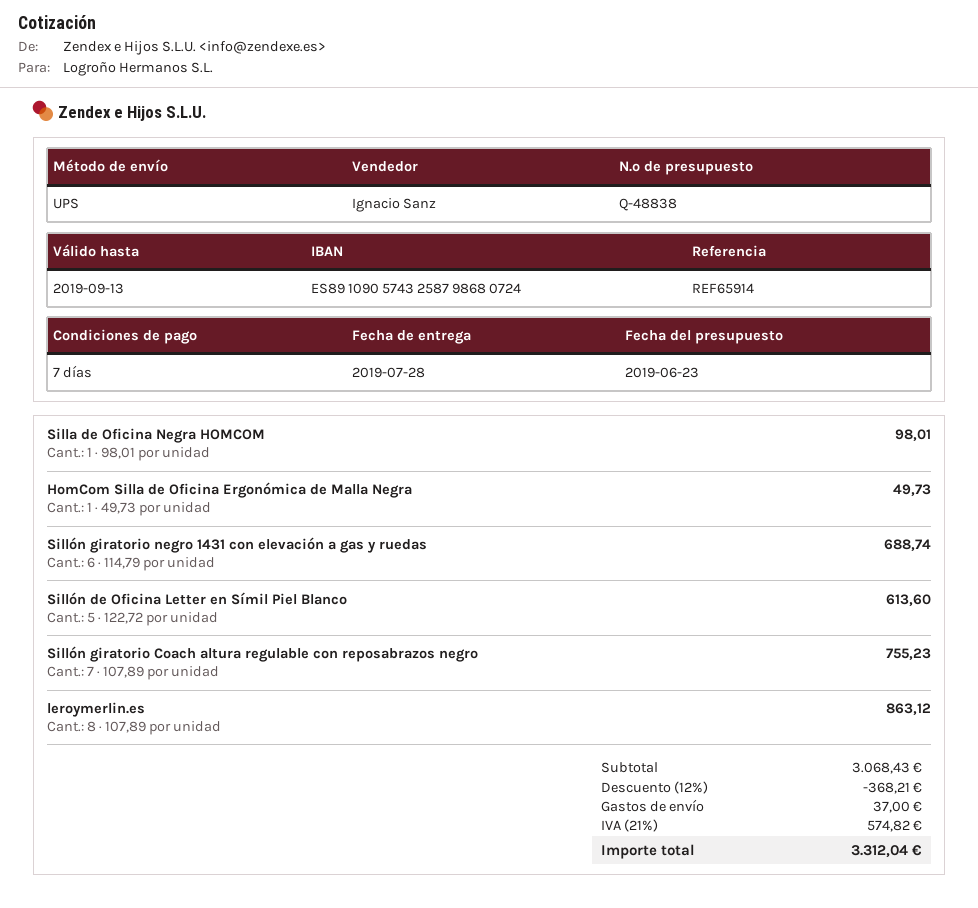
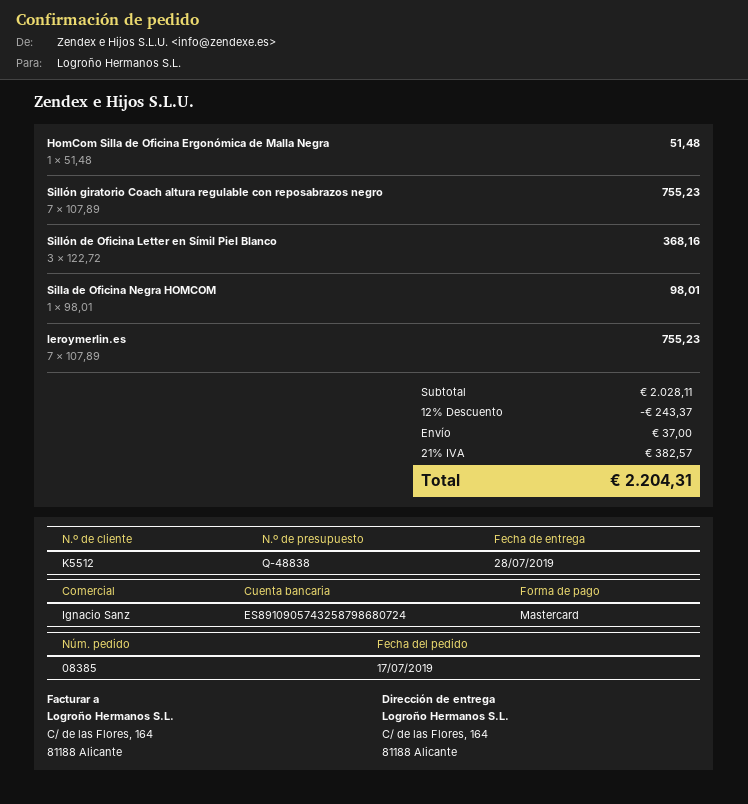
HomCom Silla de Oficina Ergonómica de Malla Negra: 1 x 49.73 = 49.73 -> 1 x 51.48 = 51.48
Sillón giratorio negro 1431 con elevación a gas y ruedas: 6 x 114.79 = 688.74 -> none
Sillón de Oficina Letter en Símil Piel Blanco: 5 x 122.72 = 613.60 -> 3 x 122.72 = 368.16
leroymerlin.es: 8 x 107.89 = 863.12 -> 7 x 107.89 = 755.23
subtotal: 3068.43 -> 2028.11
discount: 12% = 368.21 -> 12% = 243.37
tax: 21% = 574.82 -> 21% = 382.57
total: 3312.04 -> 2204.31

